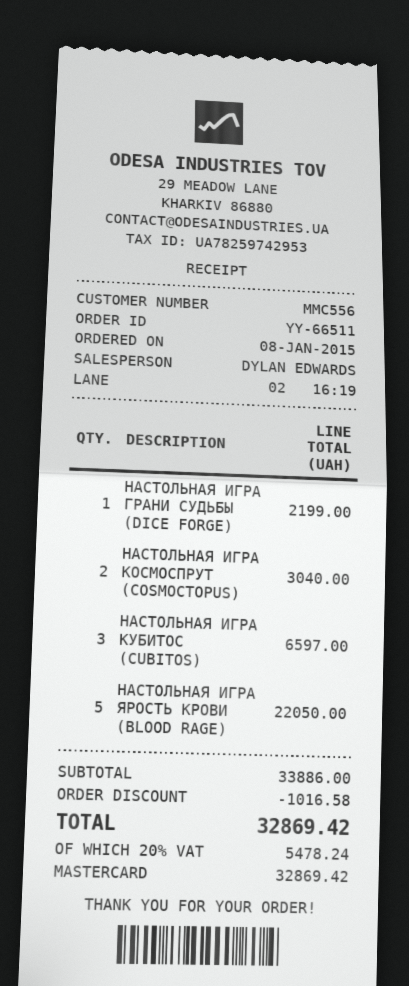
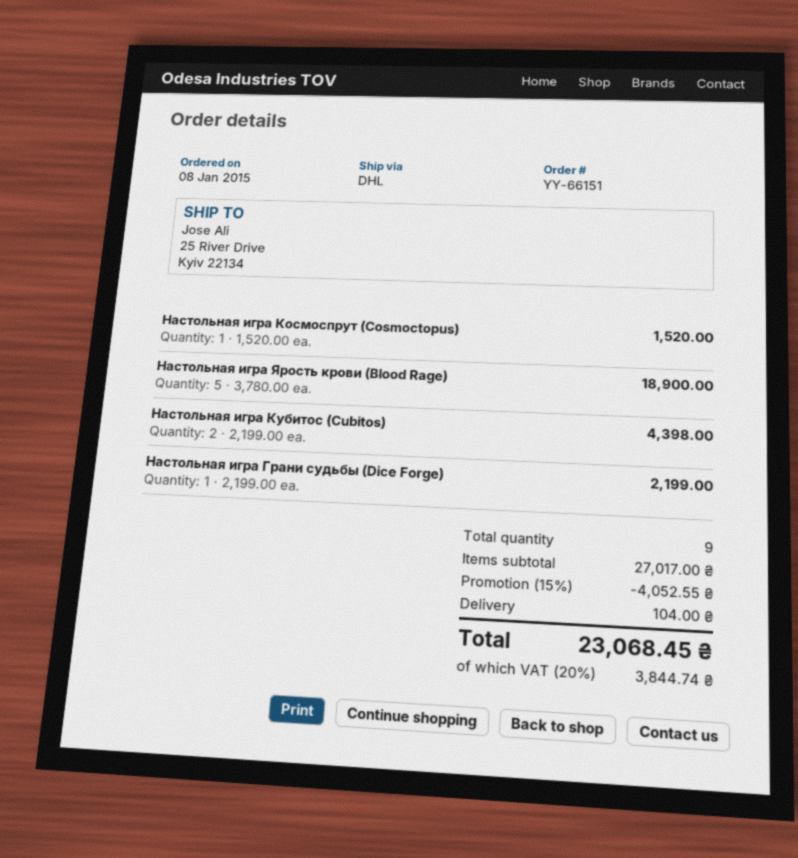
order number: YY-66511 -> YY-66151
НАСТОЛЬНАЯ ИГРА КОСМОСПРУТ (COSMOCTOPUS): 2 for 3040.00 -> 1 for 1520.00
НАСТОЛЬНАЯ ИГРА КУБИТОС (CUBITOS): 3 for 6597.00 -> 2 for 4398.00
НАСТОЛЬНАЯ ИГРА ЯРОСТЬ КРОВИ (BLOOD RAGE): 5 for 22050.00 -> 5 for 18900.00
subtotal: 33886.00 -> 27017.00
discount: 1016.58 -> 4052.55
shipping: none -> 104.00
tax: 20% = 5478.24 -> 20% = 3844.74
total: 32869.42 -> 23068.45

